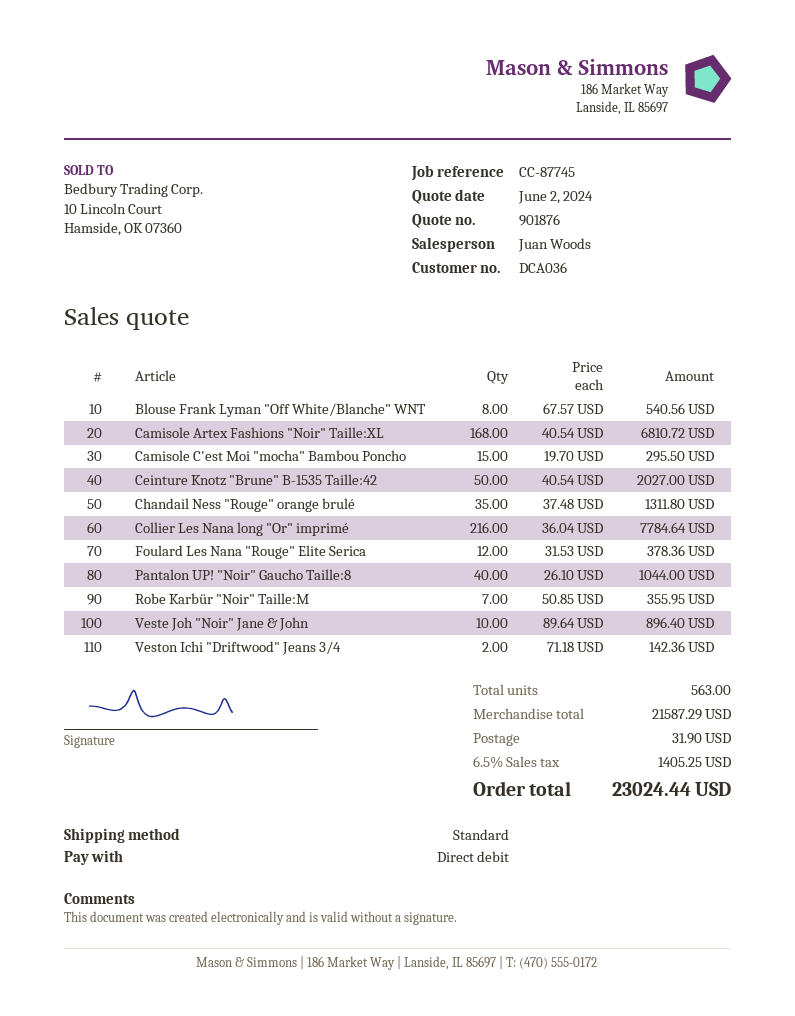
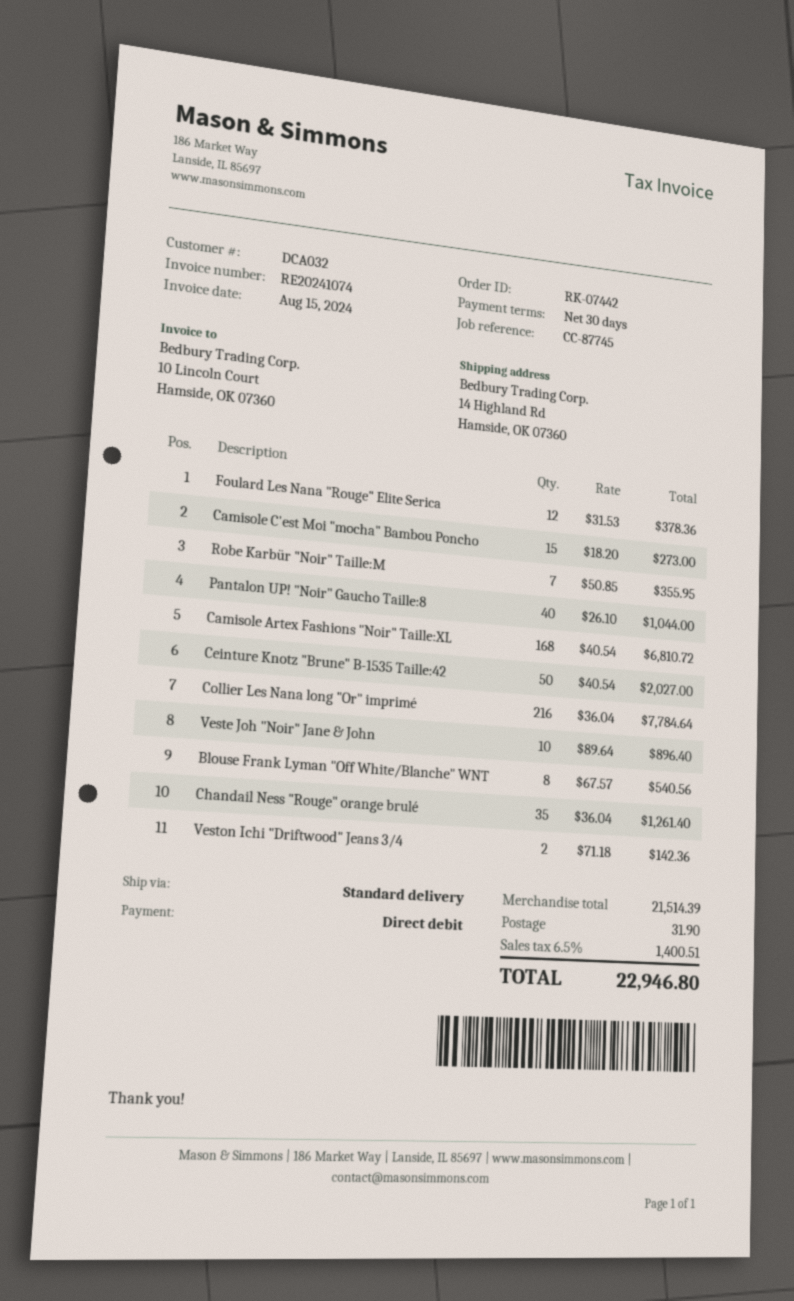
customer number: DCA036 -> DCA032
Camisole C'est Moi "mocha" Bambou Poncho: 15 x 19.70 = 295.50 -> 15 x 18.20 = 273.00
Chandail Ness "Rouge" orange brulé: 35 x 37.48 = 1311.80 -> 35 x 36.04 = 1261.40
subtotal: 21587.29 -> 21514.39
tax: 6.5% = 1405.25 -> 6.5% = 1400.51
total: 23024.44 -> 22946.80

